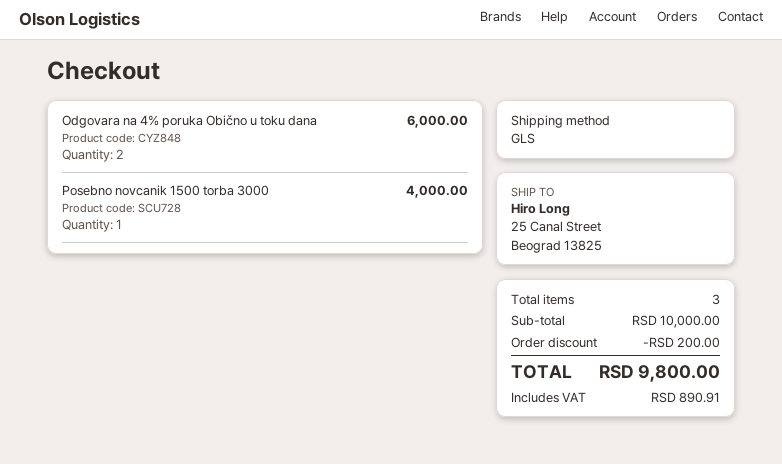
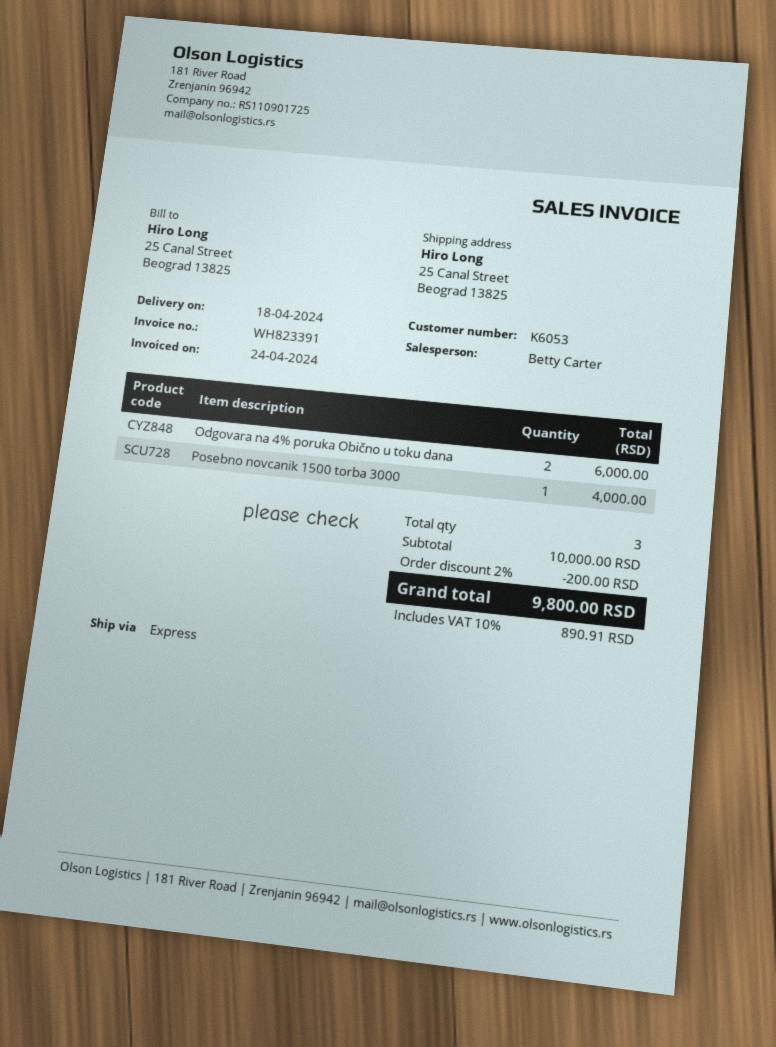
shipping method: GLS -> express

